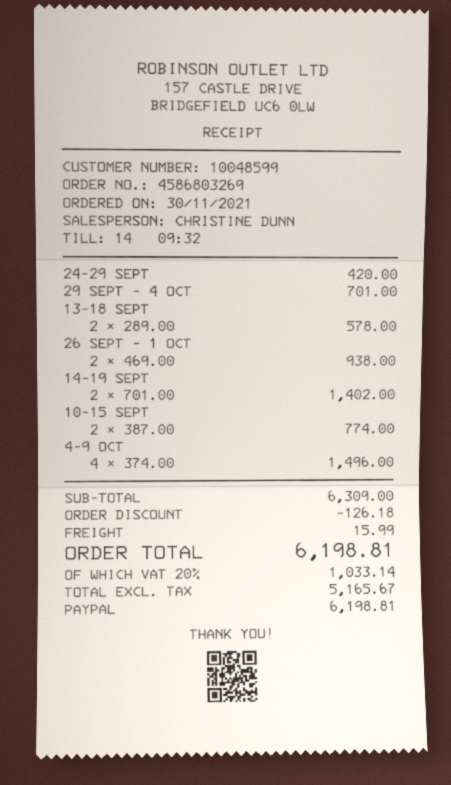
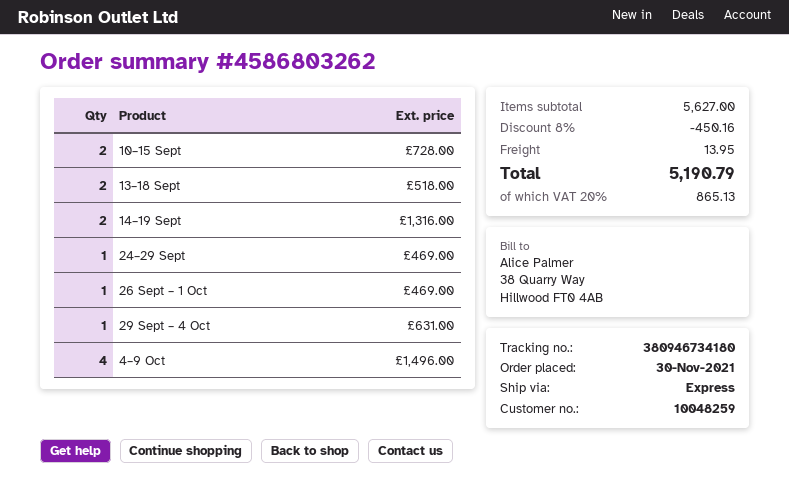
order number: 4586803269 -> 4586803262
customer number: 10048599 -> 10048259
24–29 SEPT: 1 for 420.00 -> 1 for 469.00
29 SEPT – 4 OCT: 1 for 701.00 -> 1 for 631.00
13–18 SEPT: 2 for 578.00 -> 2 for 518.00
26 SEPT – 1 OCT: 2 for 938.00 -> 1 for 469.00
14–19 SEPT: 2 for 1402.00 -> 2 for 1316.00
10–15 SEPT: 2 for 774.00 -> 2 for 728.00
subtotal: 6309.00 -> 5627.00
discount: 126.18 -> 450.16
shipping: 15.99 -> 13.95
tax: 20% = 1033.14 -> 20% = 865.13
total: 6198.81 -> 5190.79

